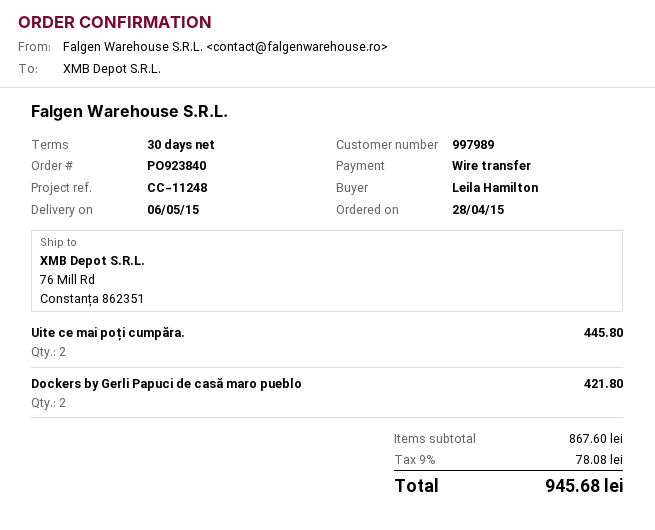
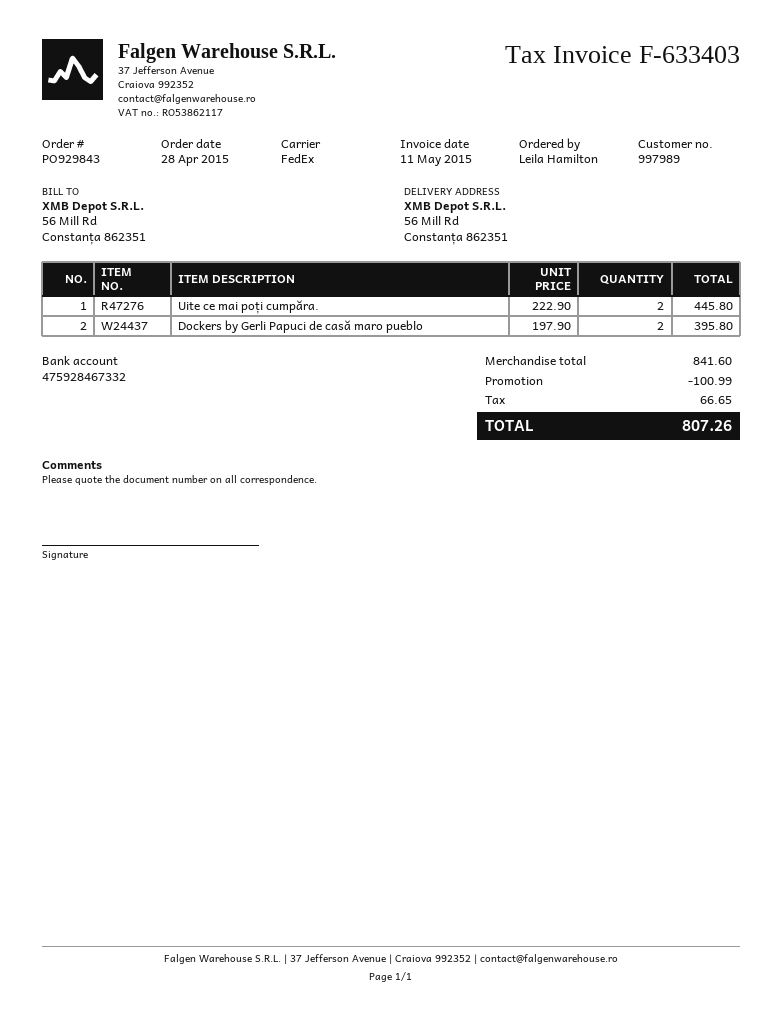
order number: PO923840 -> PO929843
ship to: 76 Mill Rd, Constanța 862351 -> 56 Mill Rd, Constanța 862351
Dockers by Gerli Papuci de casă maro pueblo: 2 for 421.80 -> 2 for 395.80
subtotal: 867.60 -> 841.60
discount: none -> 100.99
tax: 78.08 -> 66.65
total: 945.68 -> 807.26

